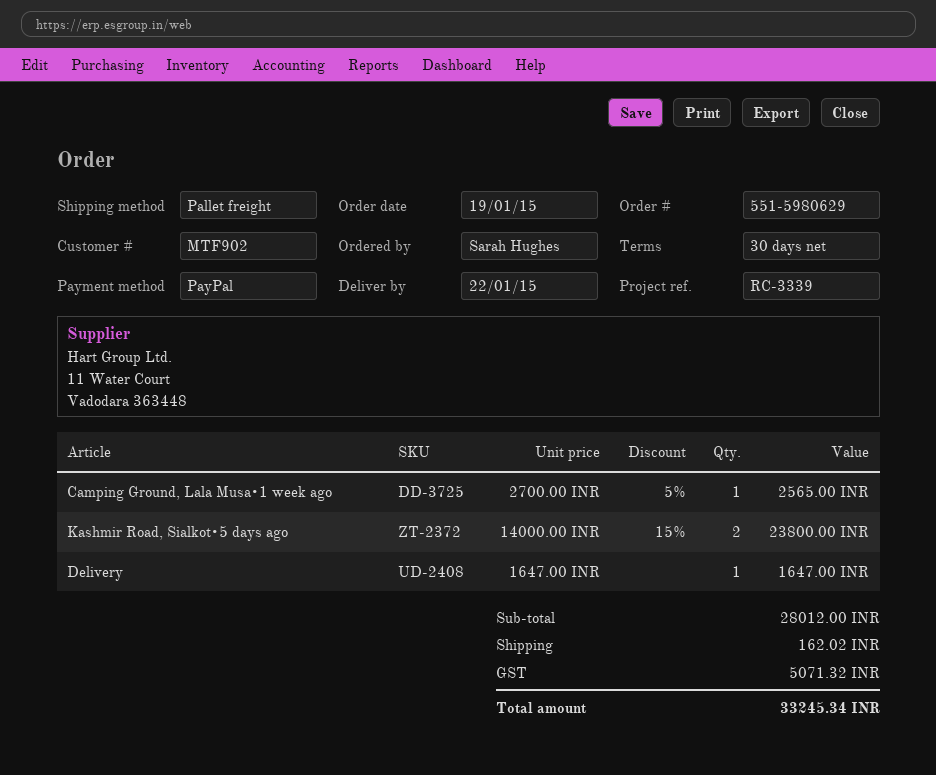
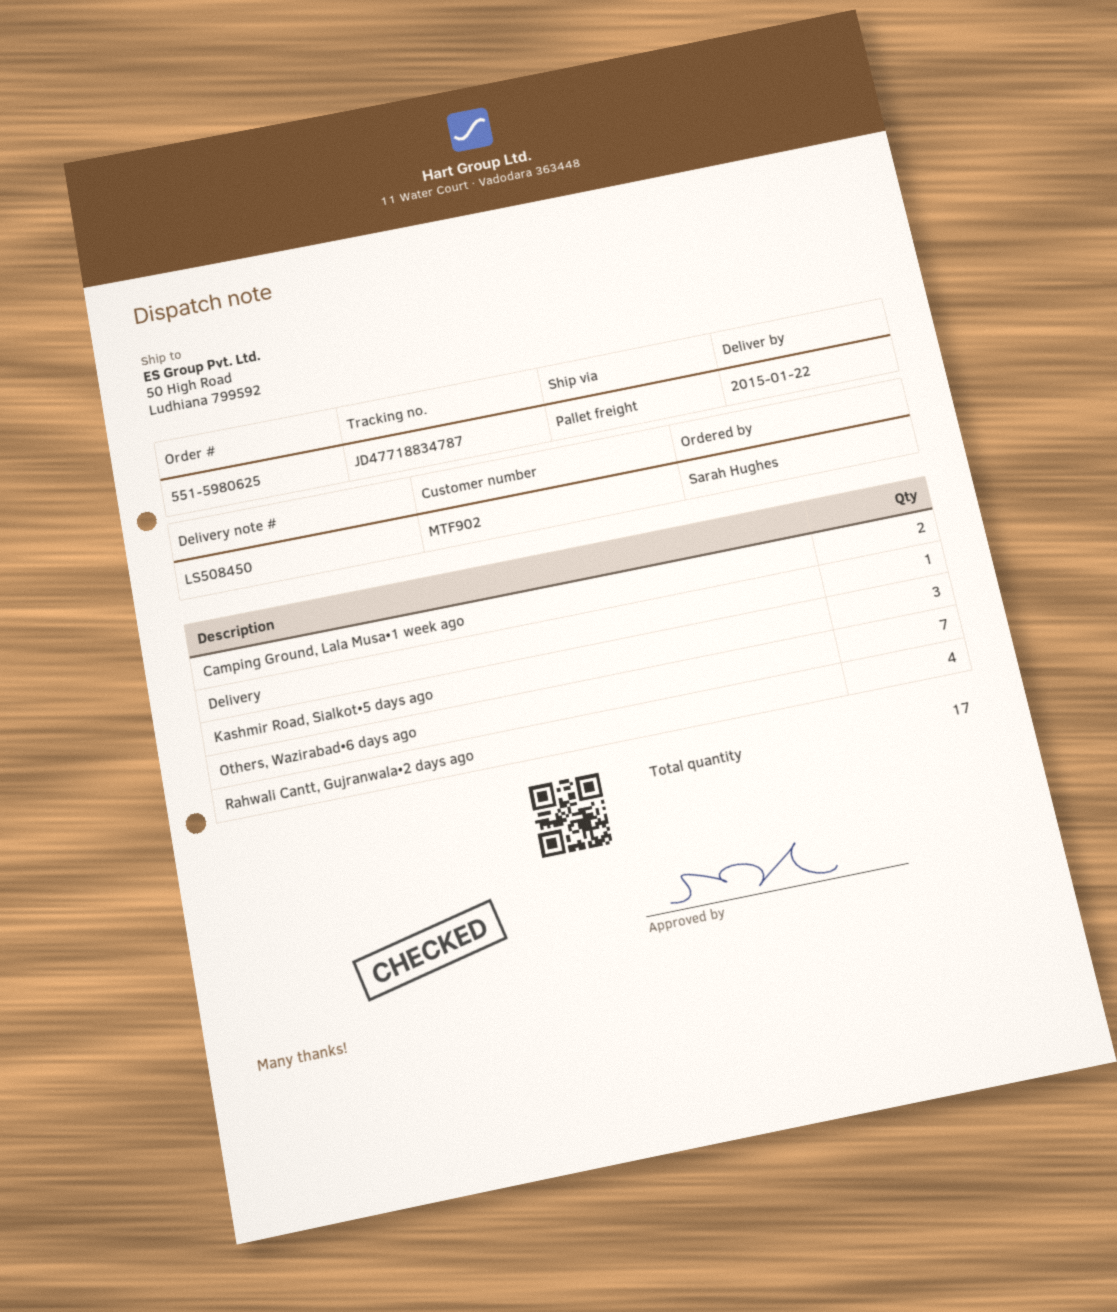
order number: 551-5980629 -> 551-5980625
Camping Ground, Lala Musa•1 week ago: 1 -> 2
Kashmir Road, Sialkot•5 days ago: 2 -> 3
Others, Wazirabad•6 days ago: none -> 7
Rahwali Cantt, Gujranwala•2 days ago: none -> 4

